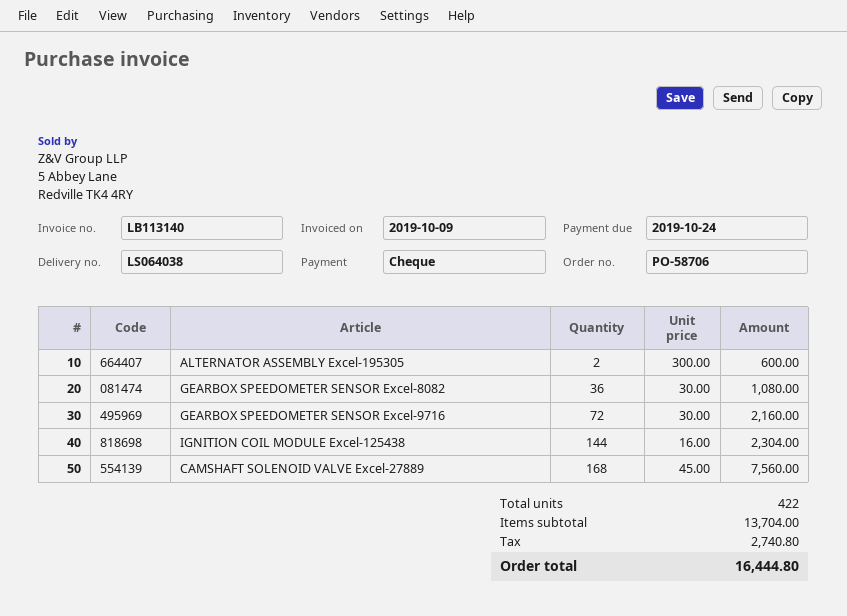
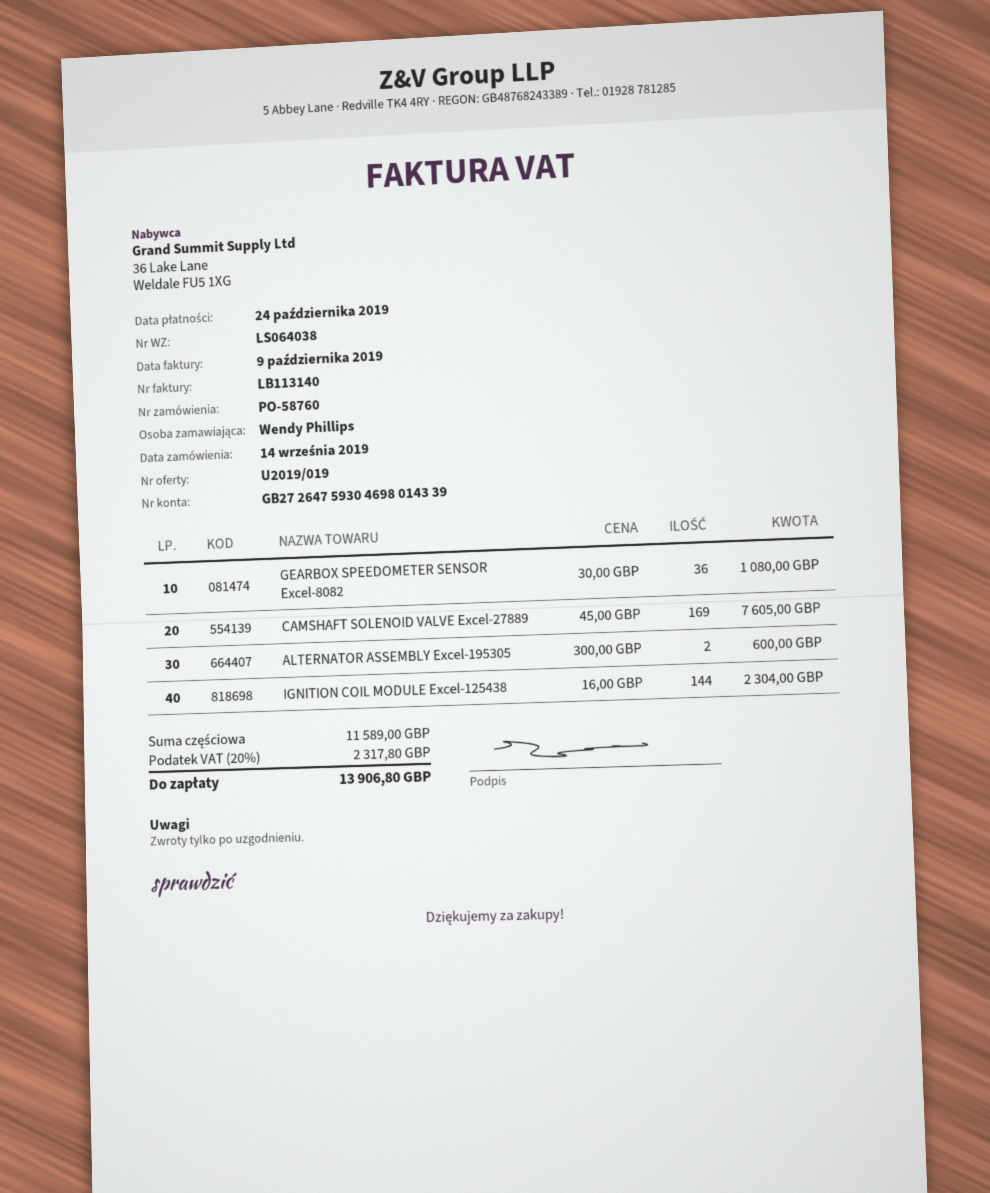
order number: PO-58706 -> PO-58760
GEARBOX SPEEDOMETER SENSOR Excel-9716: 72 x 30.00 = 2160.00 -> none
CAMSHAFT SOLENOID VALVE Excel-27889: 168 x 45.00 = 7560.00 -> 169 x 45.00 = 7605.00
subtotal: 13704.00 -> 11589.00
tax: 2740.80 -> 2317.80
total: 16444.80 -> 13906.80

